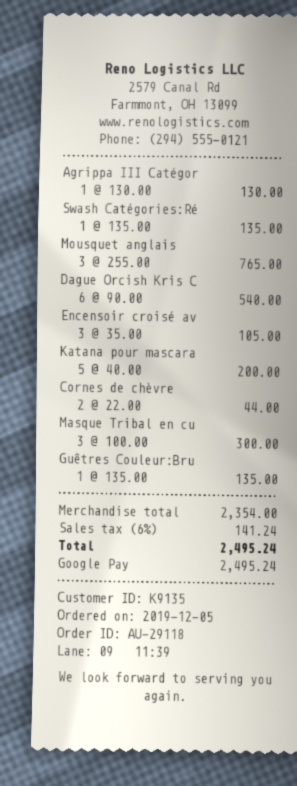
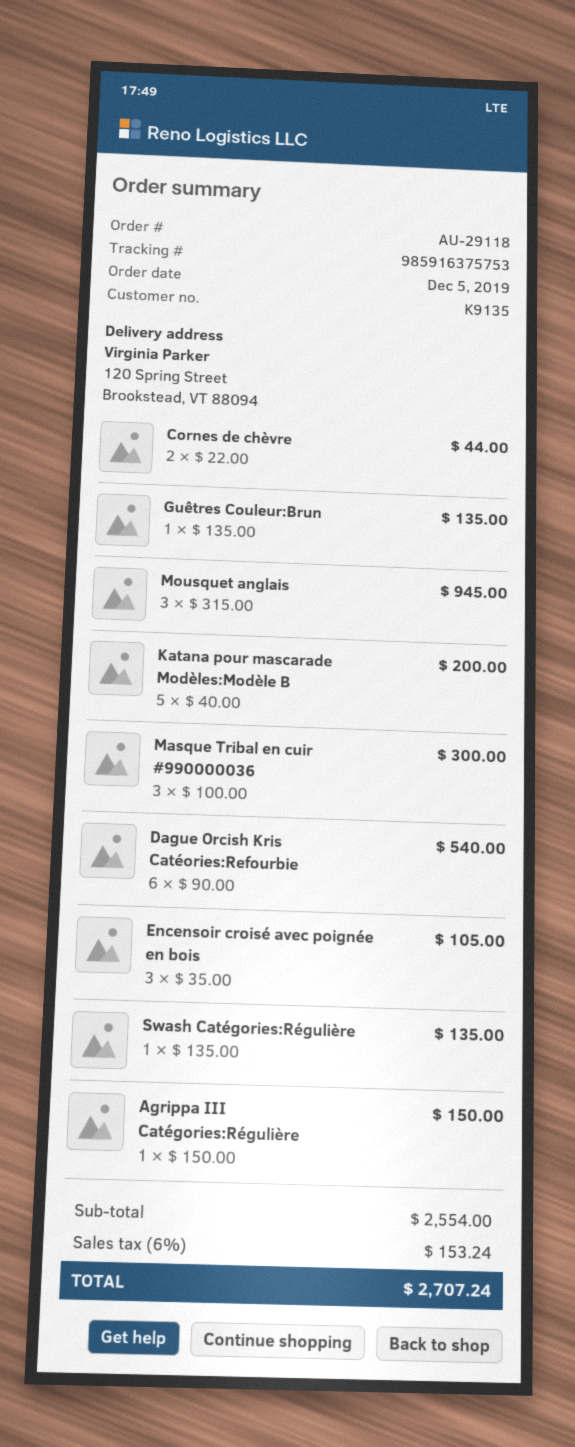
Agrippa III Catégor: 1 x 130.00 = 130.00 -> 1 x 150.00 = 150.00
Mousquet anglais: 3 x 255.00 = 765.00 -> 3 x 315.00 = 945.00
subtotal: 2354.00 -> 2554.00
tax: 6% = 141.24 -> 6% = 153.24
total: 2495.24 -> 2707.24

